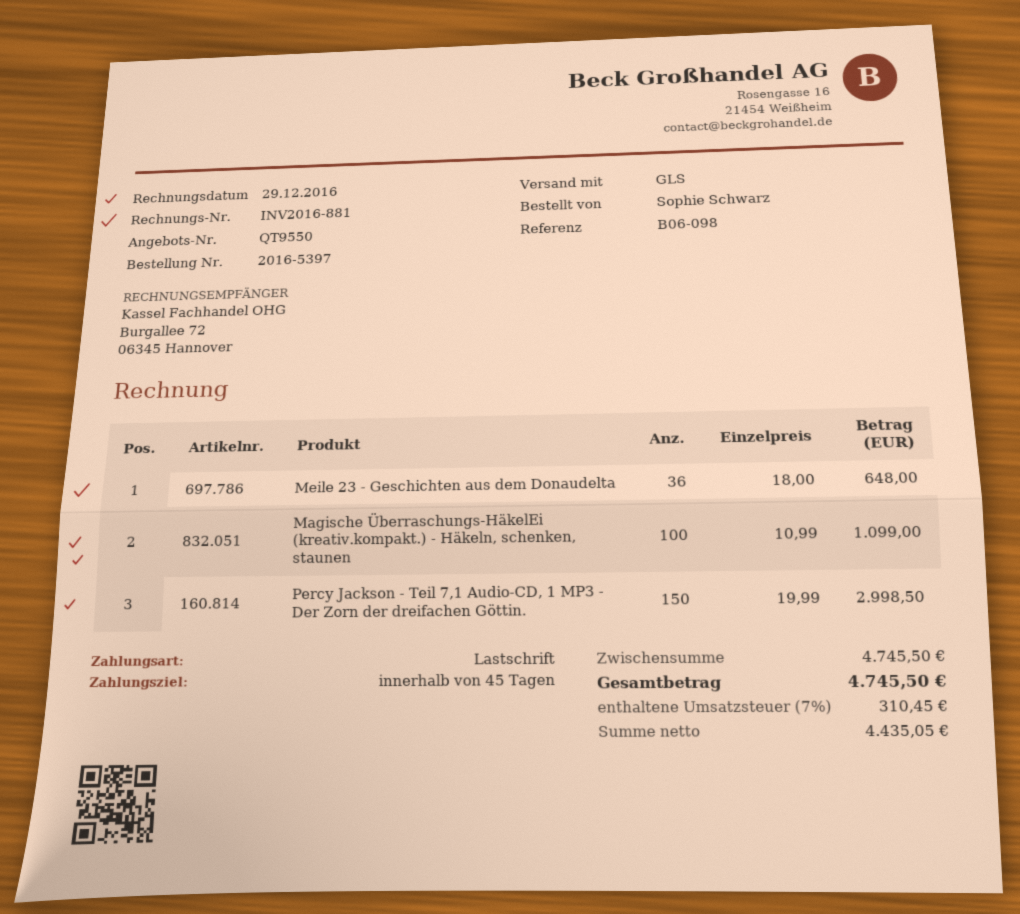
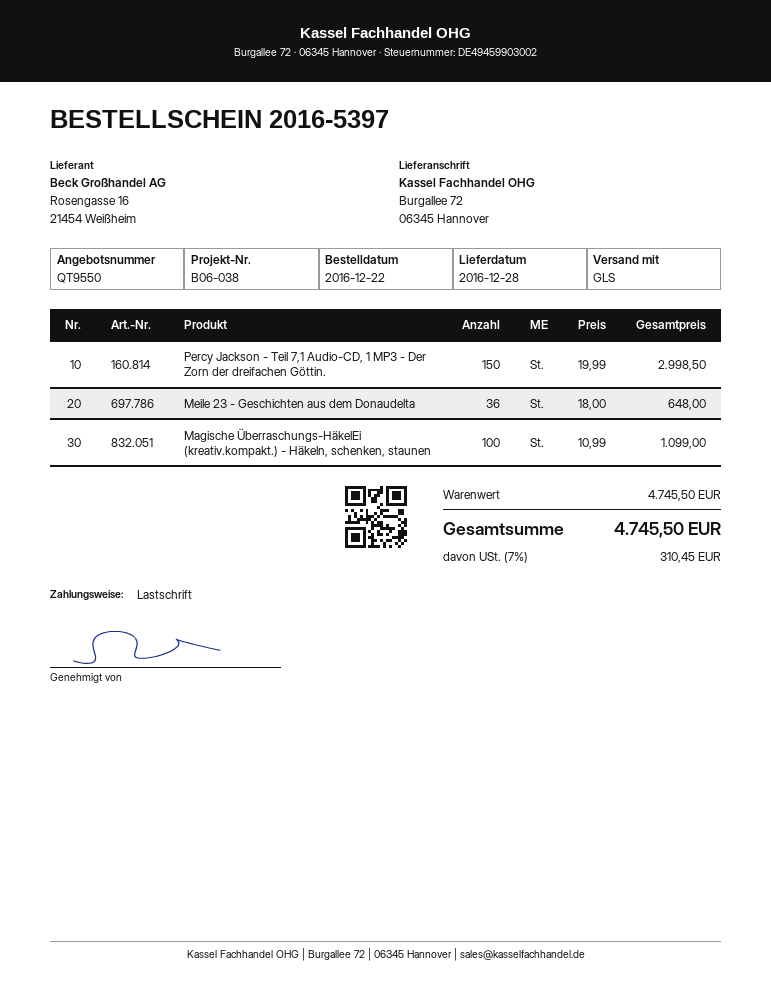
reference: B06-098 -> B06-038

